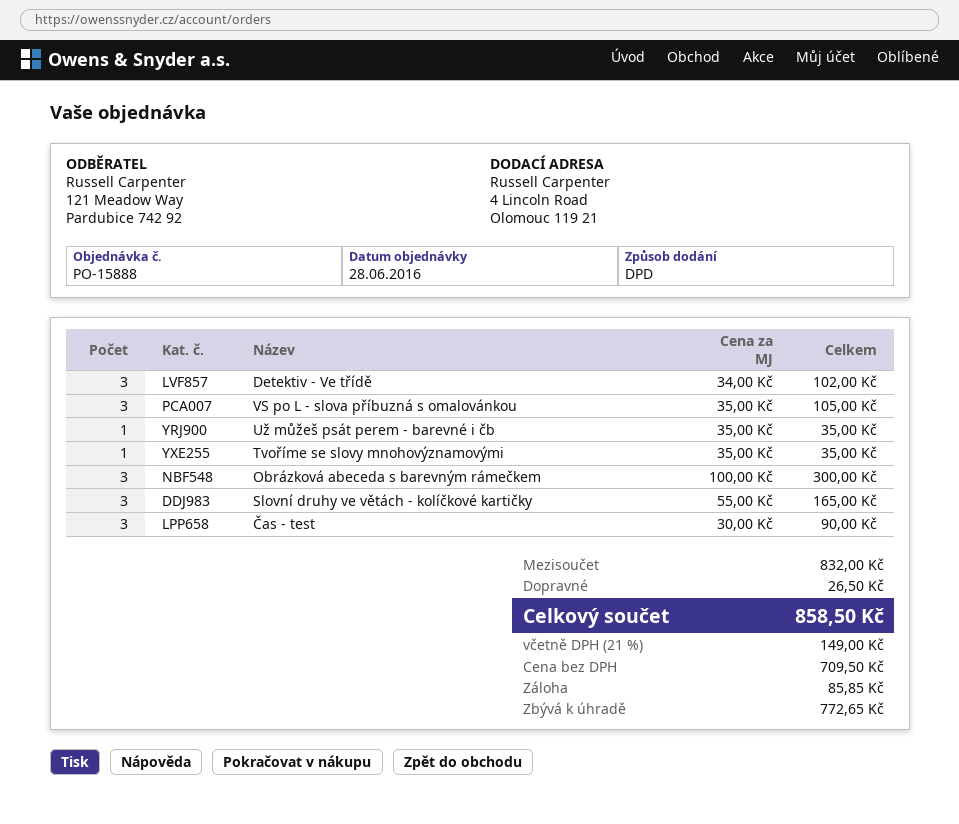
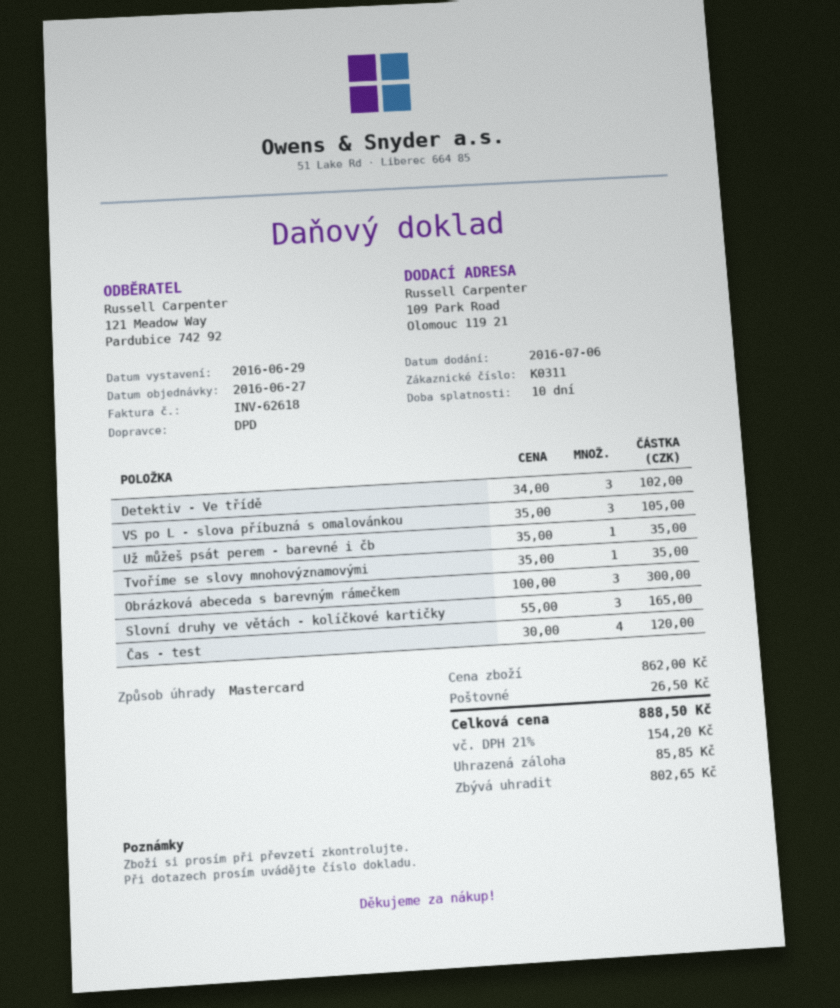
order date: 2016-06-28 -> 2016-06-27
ship to: 4 Lincoln Road, Olomouc 119 21 -> 109 Park Road, Olomouc 119 21
Čas - test: 3 x 30.00 = 90.00 -> 4 x 30.00 = 120.00
subtotal: 832.00 -> 862.00
tax: 21% = 149.00 -> 21% = 154.20
total: 858.50 -> 888.50
balance: 772.65 -> 802.65

